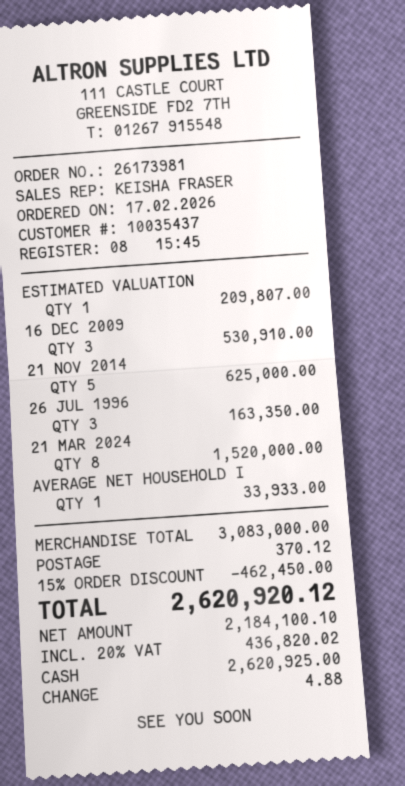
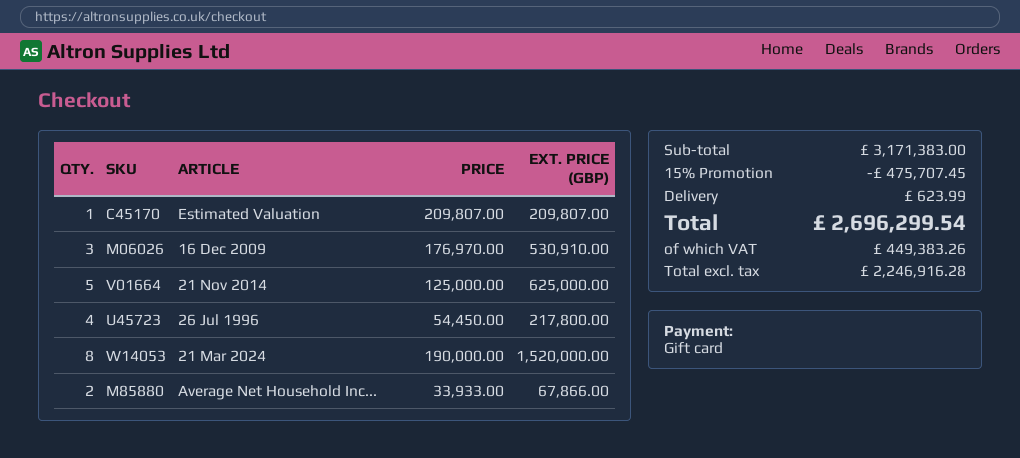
payment method: cash -> gift card
26 JUL 1996: 3 for 163350.00 -> 4 for 217800.00
AVERAGE NET HOUSEHOLD I: 1 for 33933.00 -> 2 for 67866.00
subtotal: 3083000.00 -> 3171383.00
discount: 15% = 462450.00 -> 15% = 475707.45
shipping: 370.12 -> 623.99
net: 2184100.10 -> 2246916.28
tax: 436820.02 -> 449383.26
total: 2620920.12 -> 2696299.54

